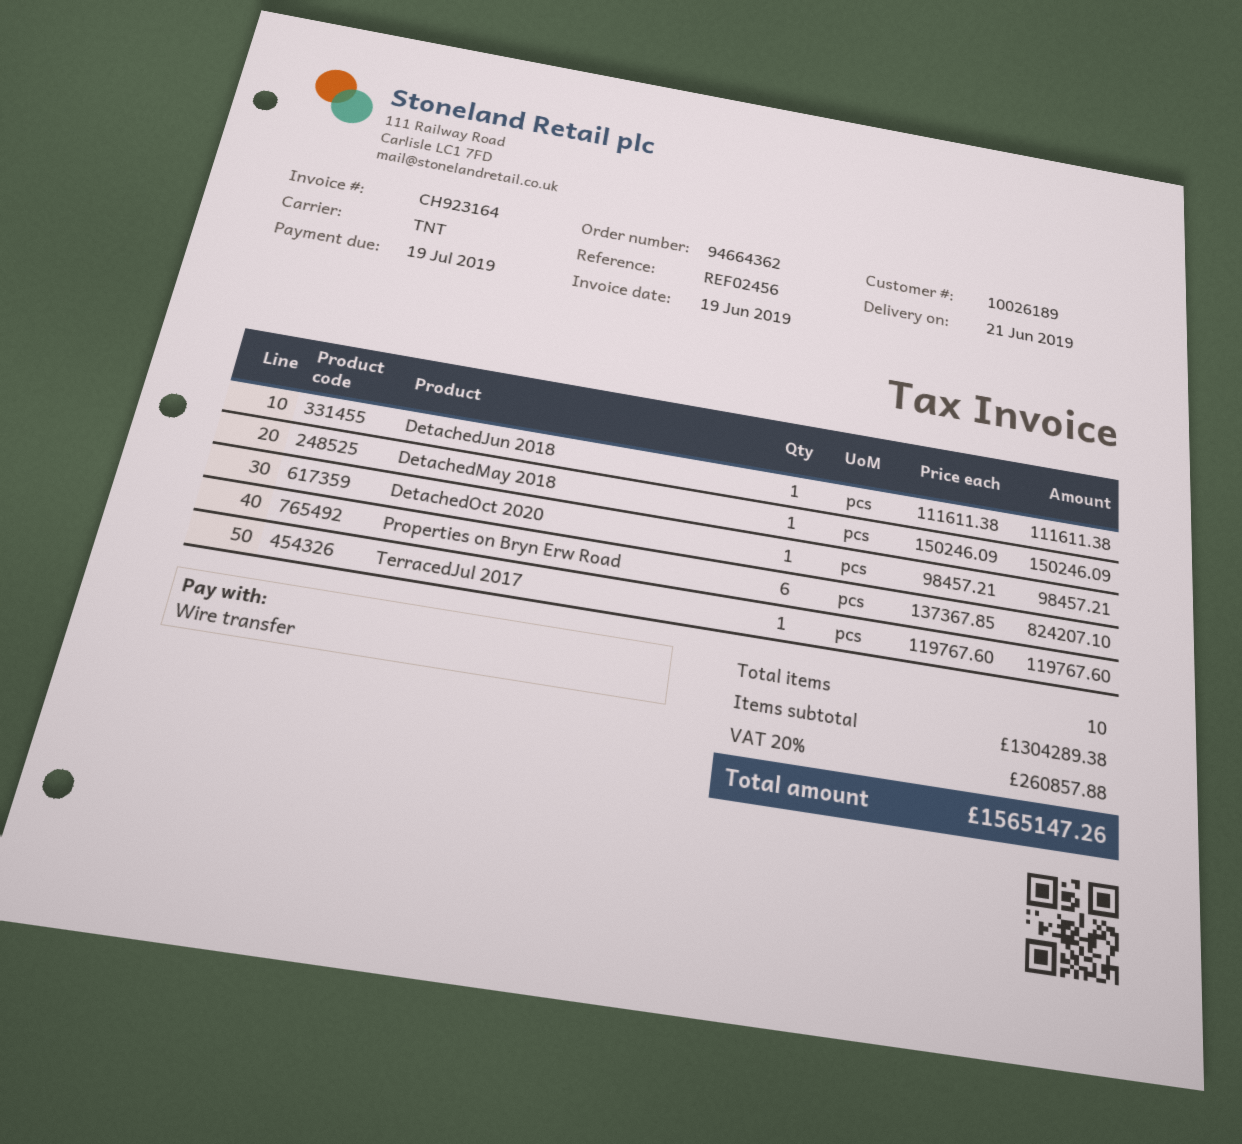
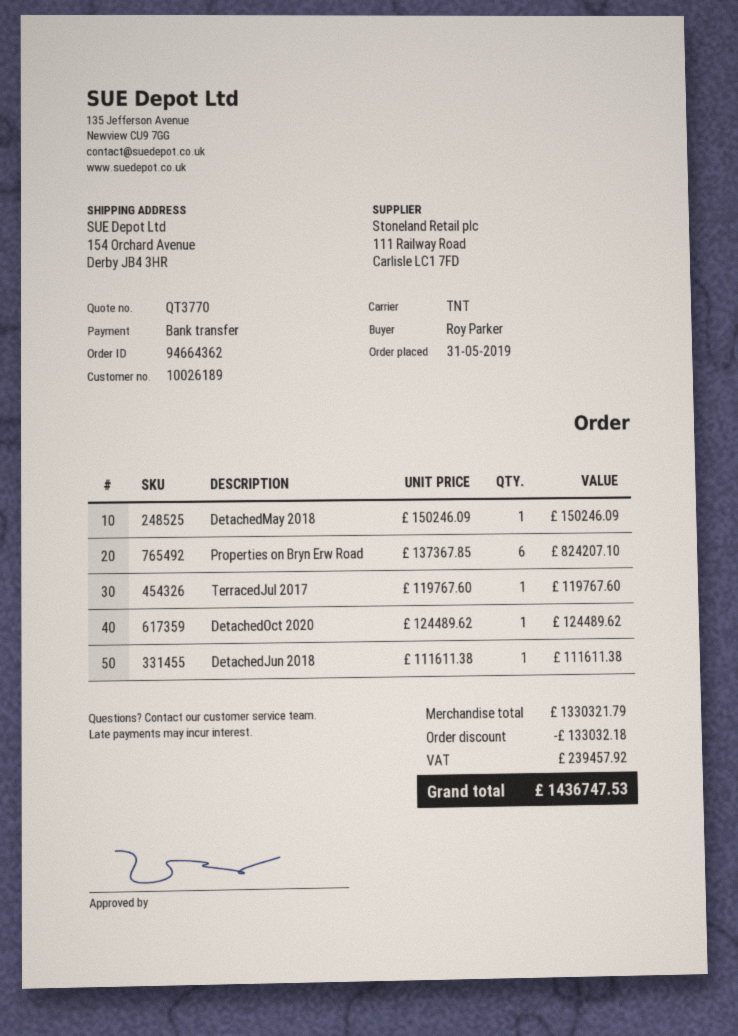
DetachedOct 2020: 1 x 98457.21 = 98457.21 -> 1 x 124489.62 = 124489.62
subtotal: 1304289.38 -> 1330321.79
discount: none -> 133032.18
tax: 260857.88 -> 239457.92
total: 1565147.26 -> 1436747.53

